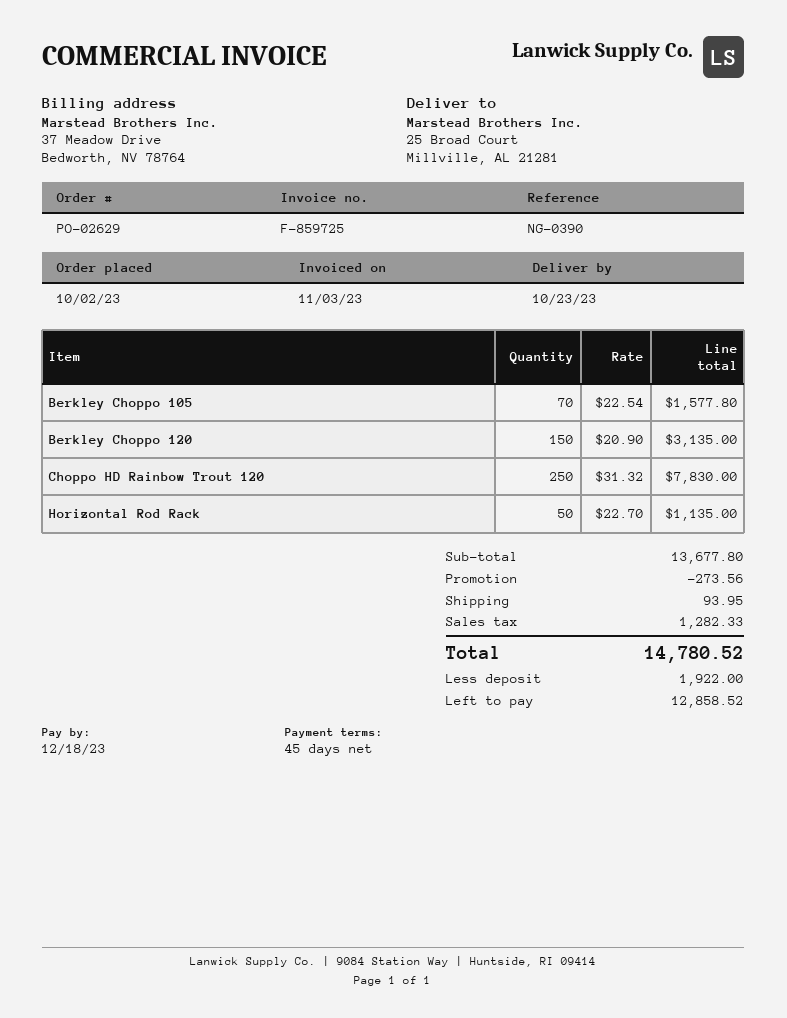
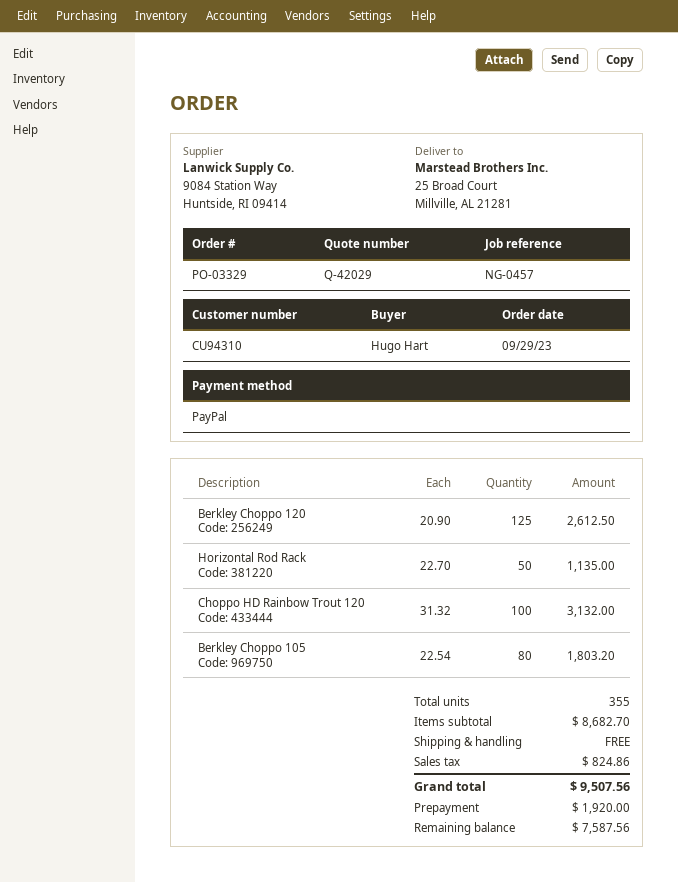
order number: PO-02629 -> PO-03329
order date: 2023-10-02 -> 2023-09-29
reference: NG-0390 -> NG-0457
Berkley Choppo 105: 70 x 22.54 = 1577.80 -> 80 x 22.54 = 1803.20
Berkley Choppo 120: 150 x 20.90 = 3135.00 -> 125 x 20.90 = 2612.50
Choppo HD Rainbow Trout 120: 250 x 31.32 = 7830.00 -> 100 x 31.32 = 3132.00
subtotal: 13677.80 -> 8682.70
discount: 273.56 -> none
shipping: 93.95 -> 0.00
tax: 1282.33 -> 824.86
total: 14780.52 -> 9507.56
deposit: 1922.00 -> 1920.00
balance: 12858.52 -> 7587.56

